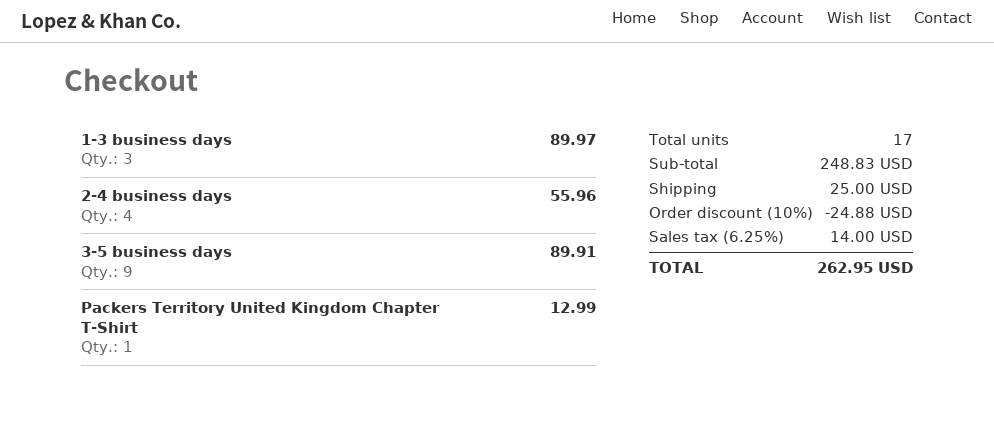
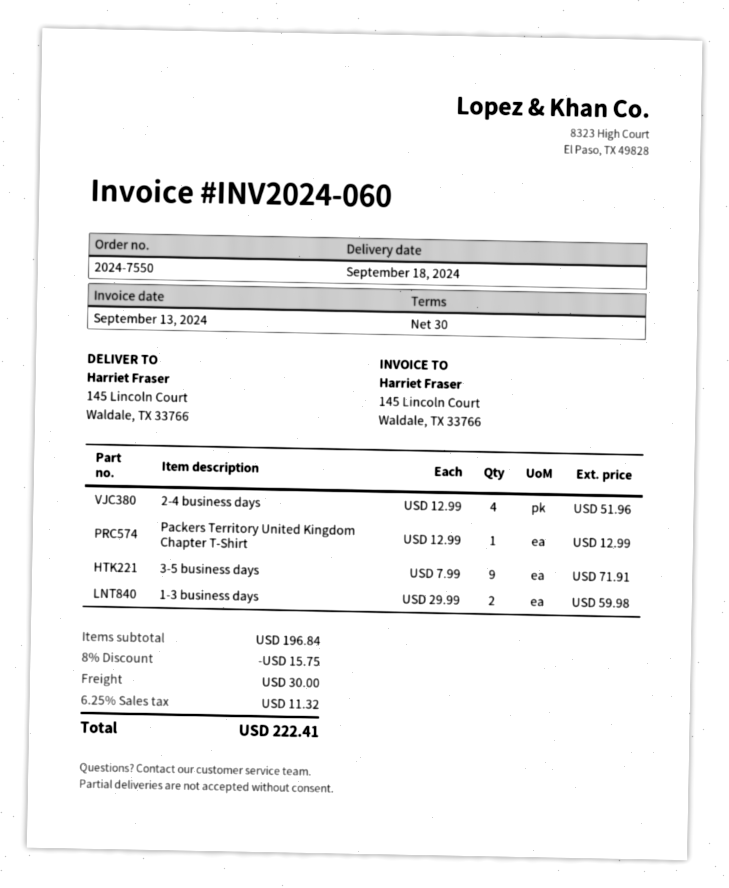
1-3 business days: 3 for 89.97 -> 2 for 59.98
2-4 business days: 4 for 55.96 -> 4 for 51.96
3-5 business days: 9 for 89.91 -> 9 for 71.91
subtotal: 248.83 -> 196.84
discount: 10% = 24.88 -> 8% = 15.75
shipping: 25.00 -> 30.00
tax: 6.25% = 14.00 -> 6.25% = 11.32
total: 262.95 -> 222.41

